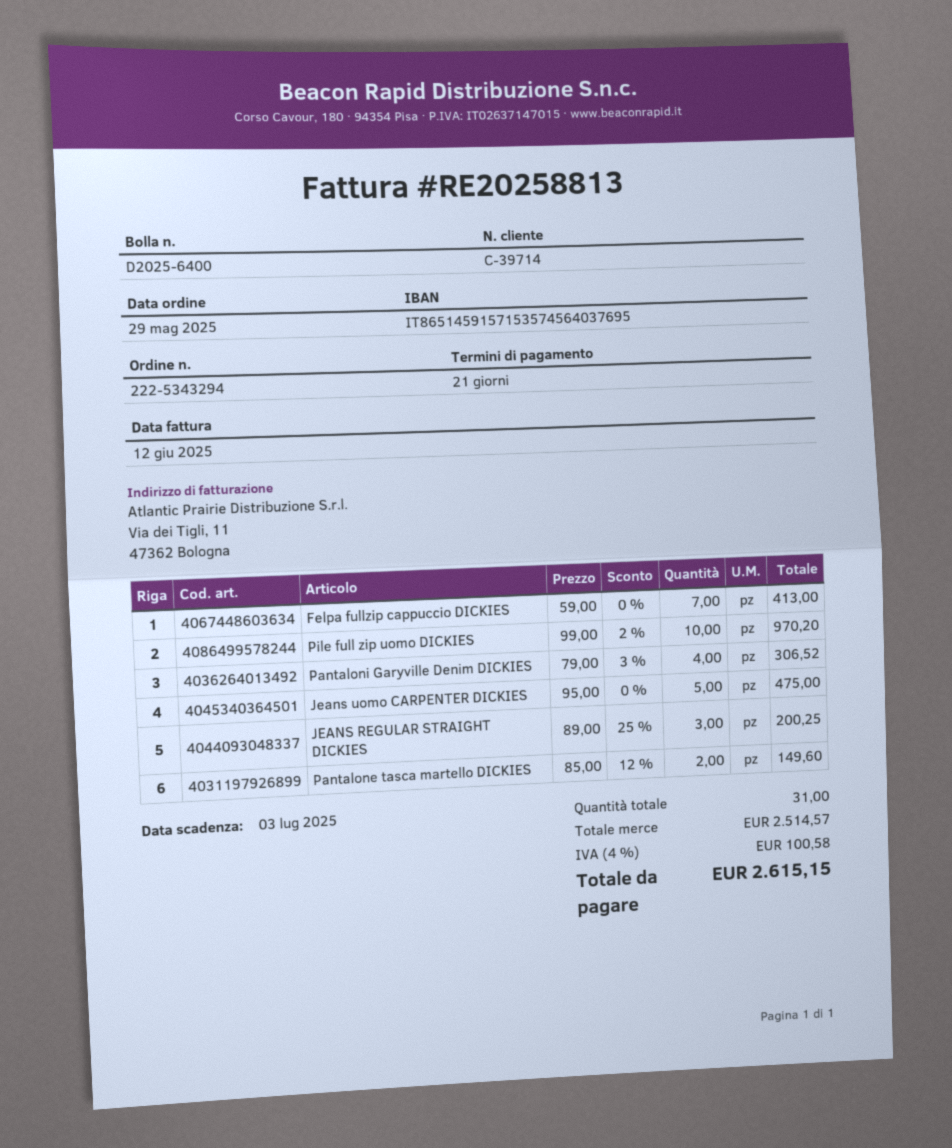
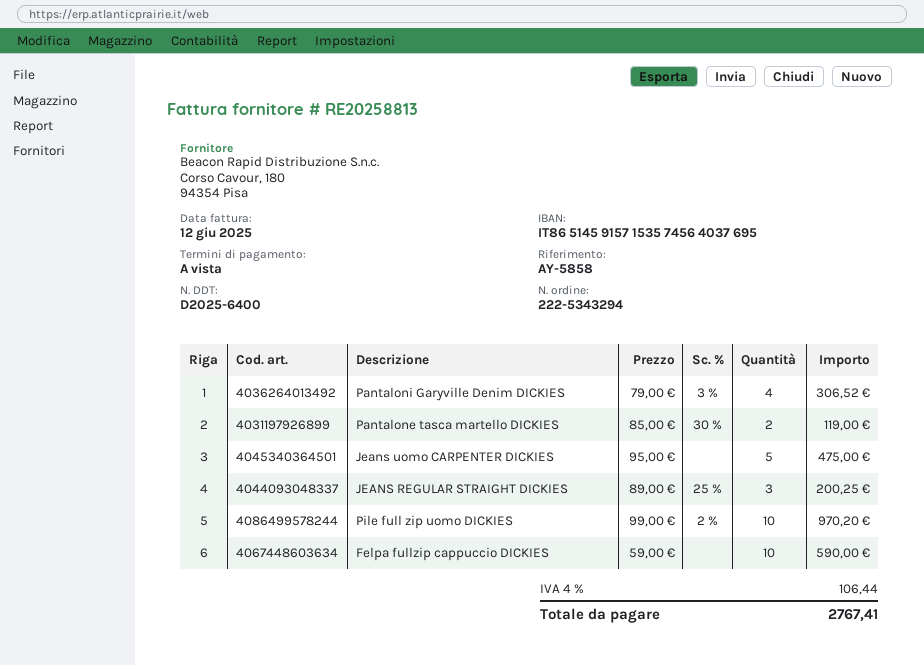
payment terms: 21 days -> on receipt
Felpa fullzip cappuccio DICKIES: 7 x 59.00 = 413.00 -> 10 x 59.00 = 590.00
Pantalone tasca martello DICKIES: 2 x 85.00 - 12% = 149.60 -> 2 x 85.00 - 30% = 119.00
tax: 4% = 100.58 -> 4% = 106.44
total: 2615.15 -> 2767.41

